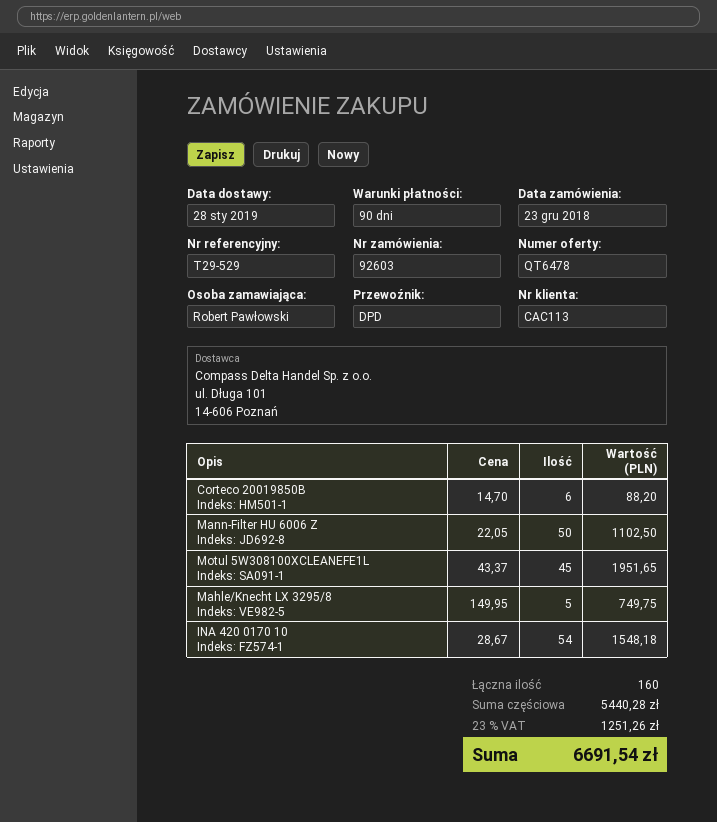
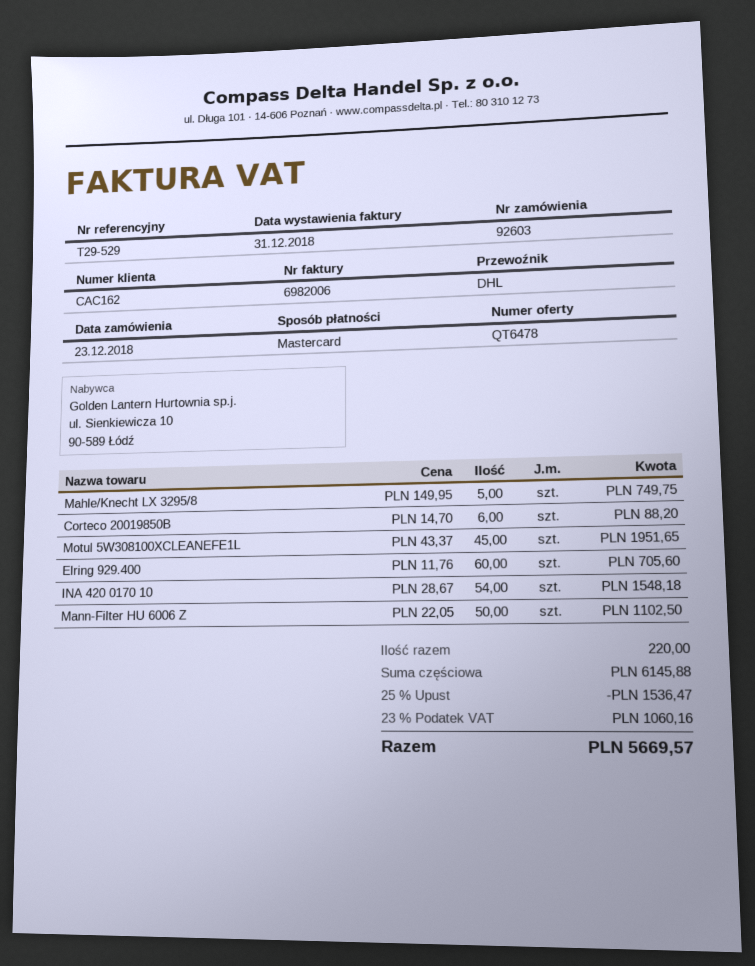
customer number: CAC113 -> CAC162
shipping method: DPD -> DHL
Elring 929.400: none -> 60 x 11.76 = 705.60
total quantity: 160 -> 220
subtotal: 5440.28 -> 6145.88
discount: none -> 25% = 1536.47
tax: 23% = 1251.26 -> 23% = 1060.16
total: 6691.54 -> 5669.57

